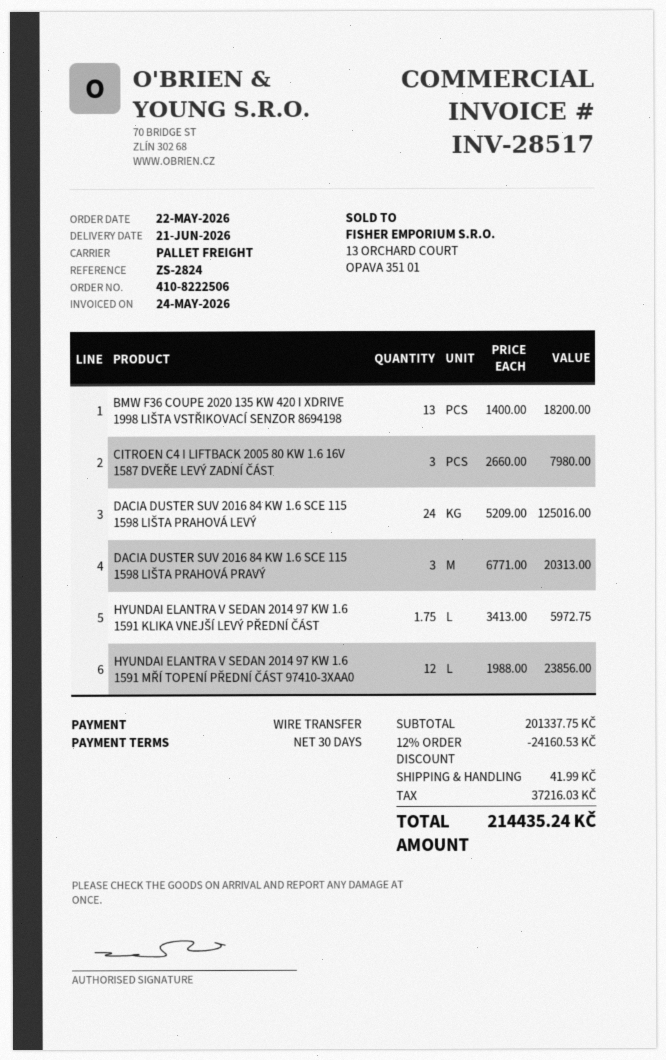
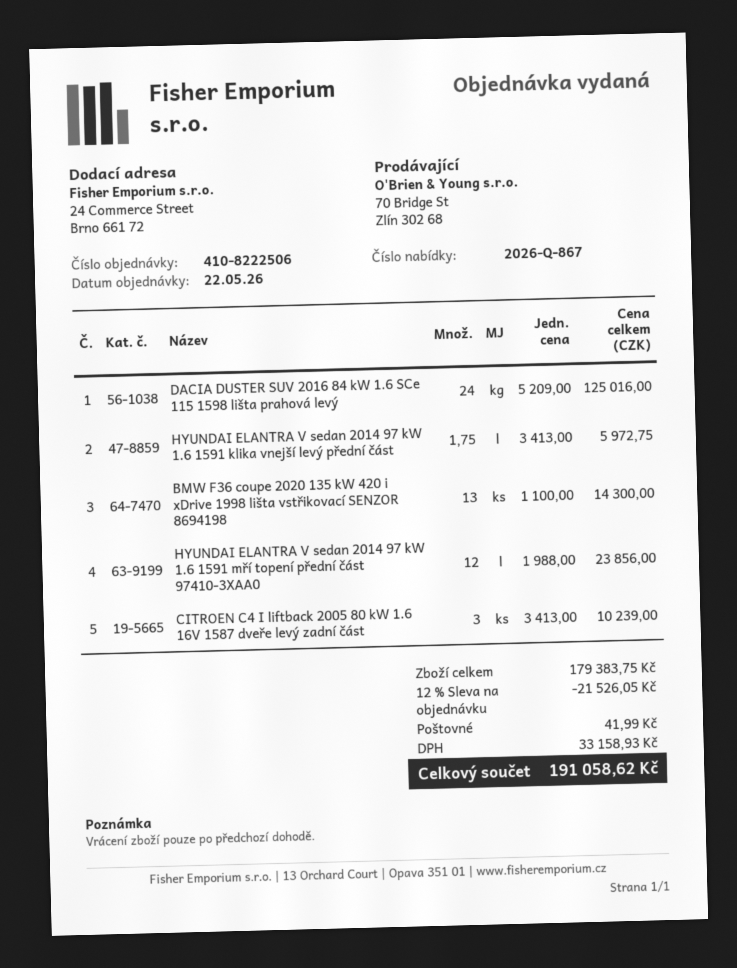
BMW F36 COUPE 2020 135 KW 420 I XDRIVE 1998 LIŠTA VSTŘIKOVACÍ SENZOR 8694198: 13 x 1400.00 = 18200.00 -> 13 x 1100.00 = 14300.00
CITROEN C4 I LIFTBACK 2005 80 KW 1.6 16V 1587 DVEŘE LEVÝ ZADNÍ ČÁST: 3 x 2660.00 = 7980.00 -> 3 x 3413.00 = 10239.00
DACIA DUSTER SUV 2016 84 KW 1.6 SCE 115 1598 LIŠTA PRAHOVÁ PRAVÝ: 3 x 6771.00 = 20313.00 -> none
subtotal: 201337.75 -> 179383.75
discount: 12% = 24160.53 -> 12% = 21526.05
tax: 37216.03 -> 33158.93
total: 214435.24 -> 191058.62

